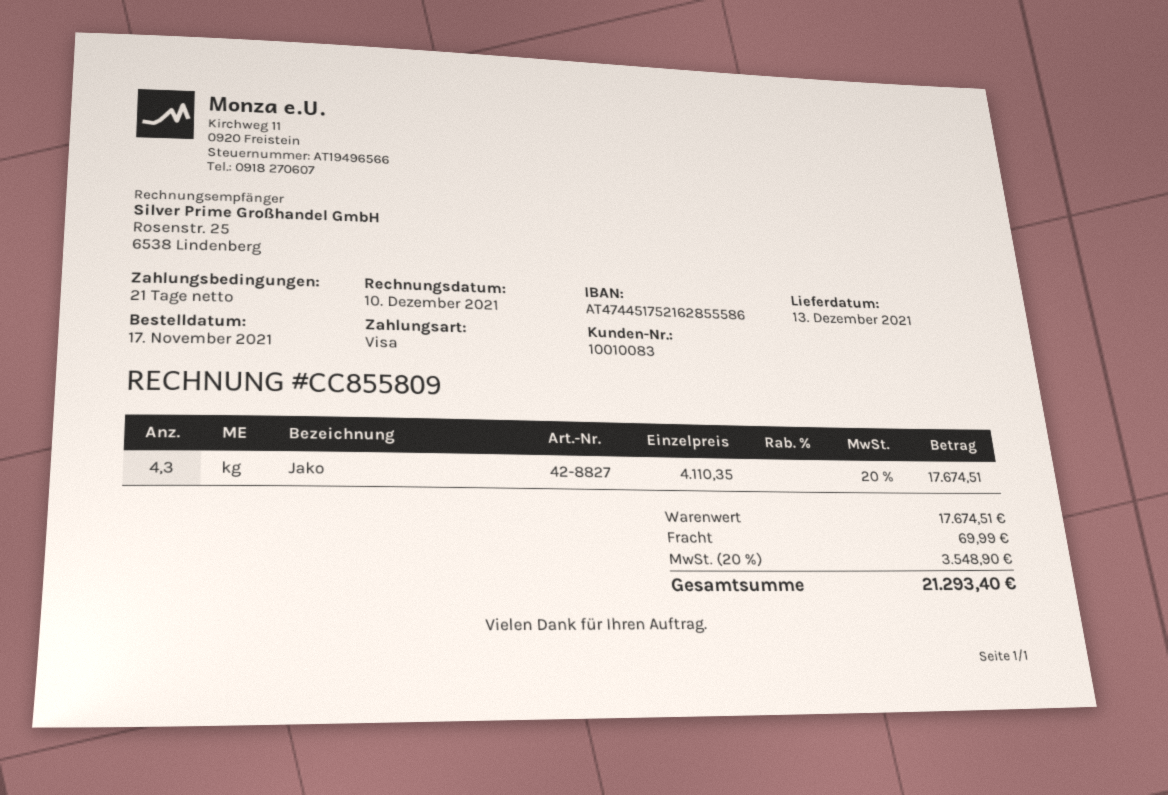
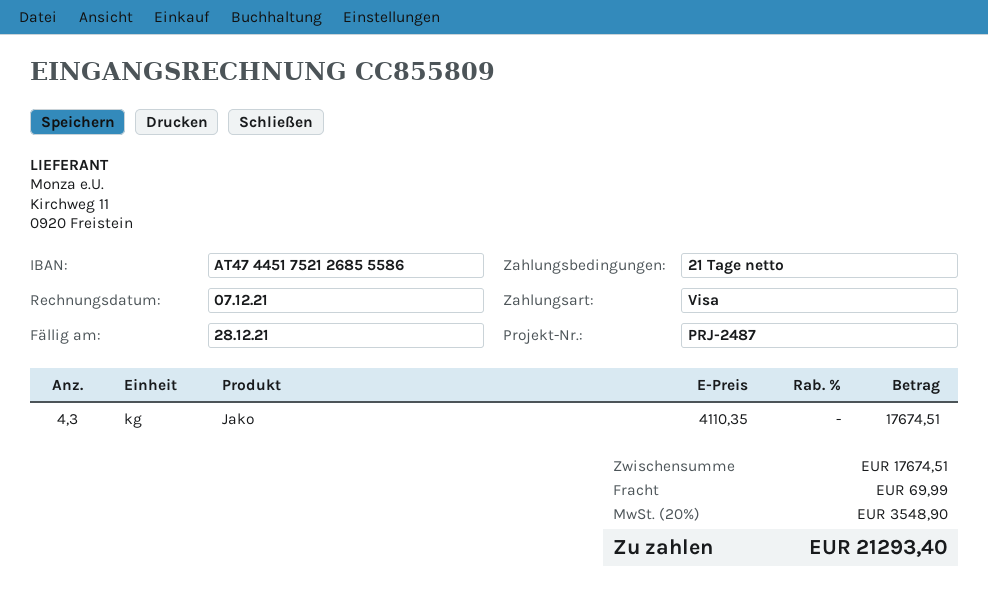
invoice date: 2021-12-10 -> 2021-12-07
bank account: AT474451752162855586 -> AT474451752126855586

